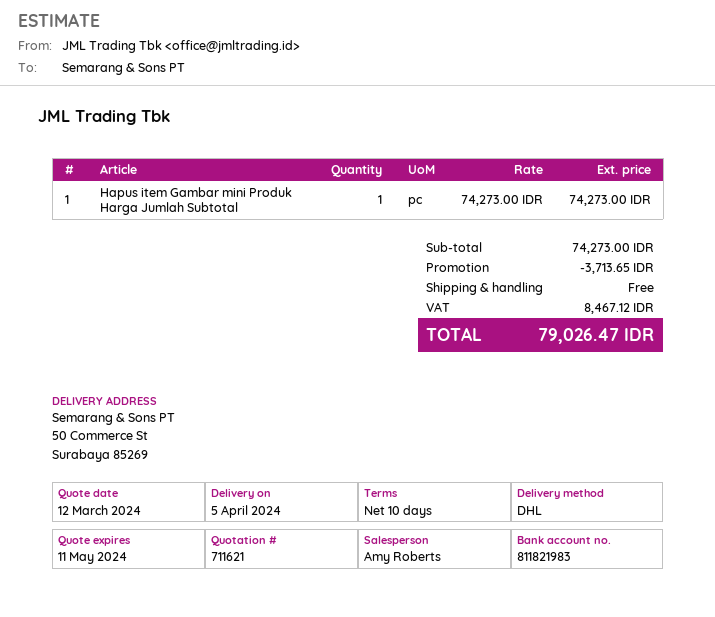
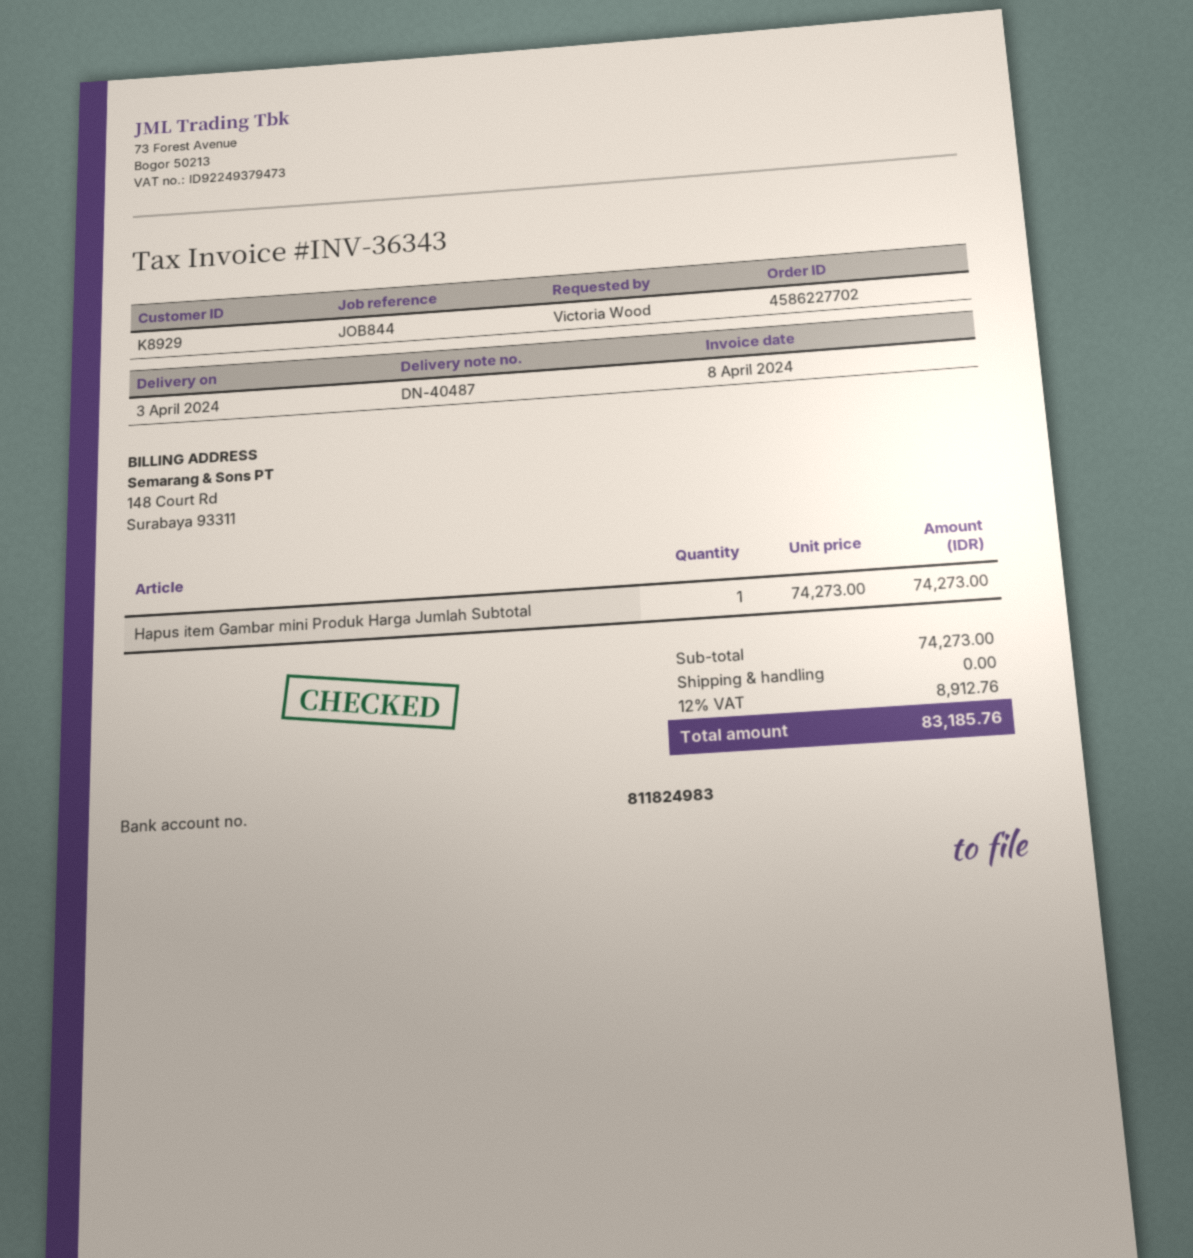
delivery date: 2024-04-05 -> 2024-04-03
bank account: 811821983 -> 811824983
discount: 3713.65 -> none
tax: 8467.12 -> 8912.76
total: 79026.47 -> 83185.76

